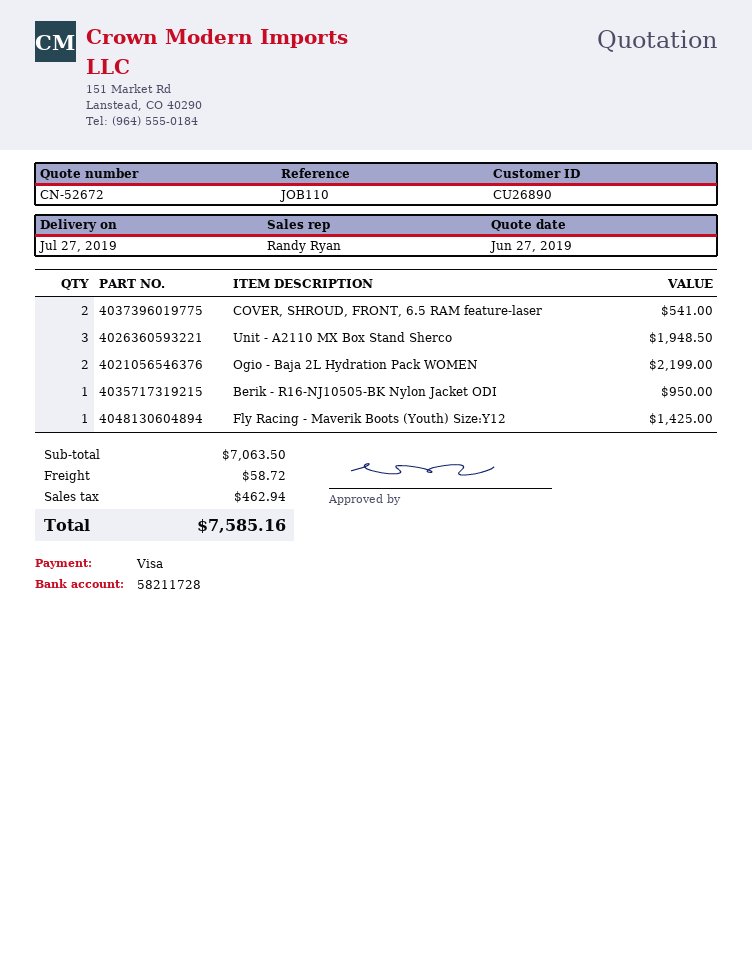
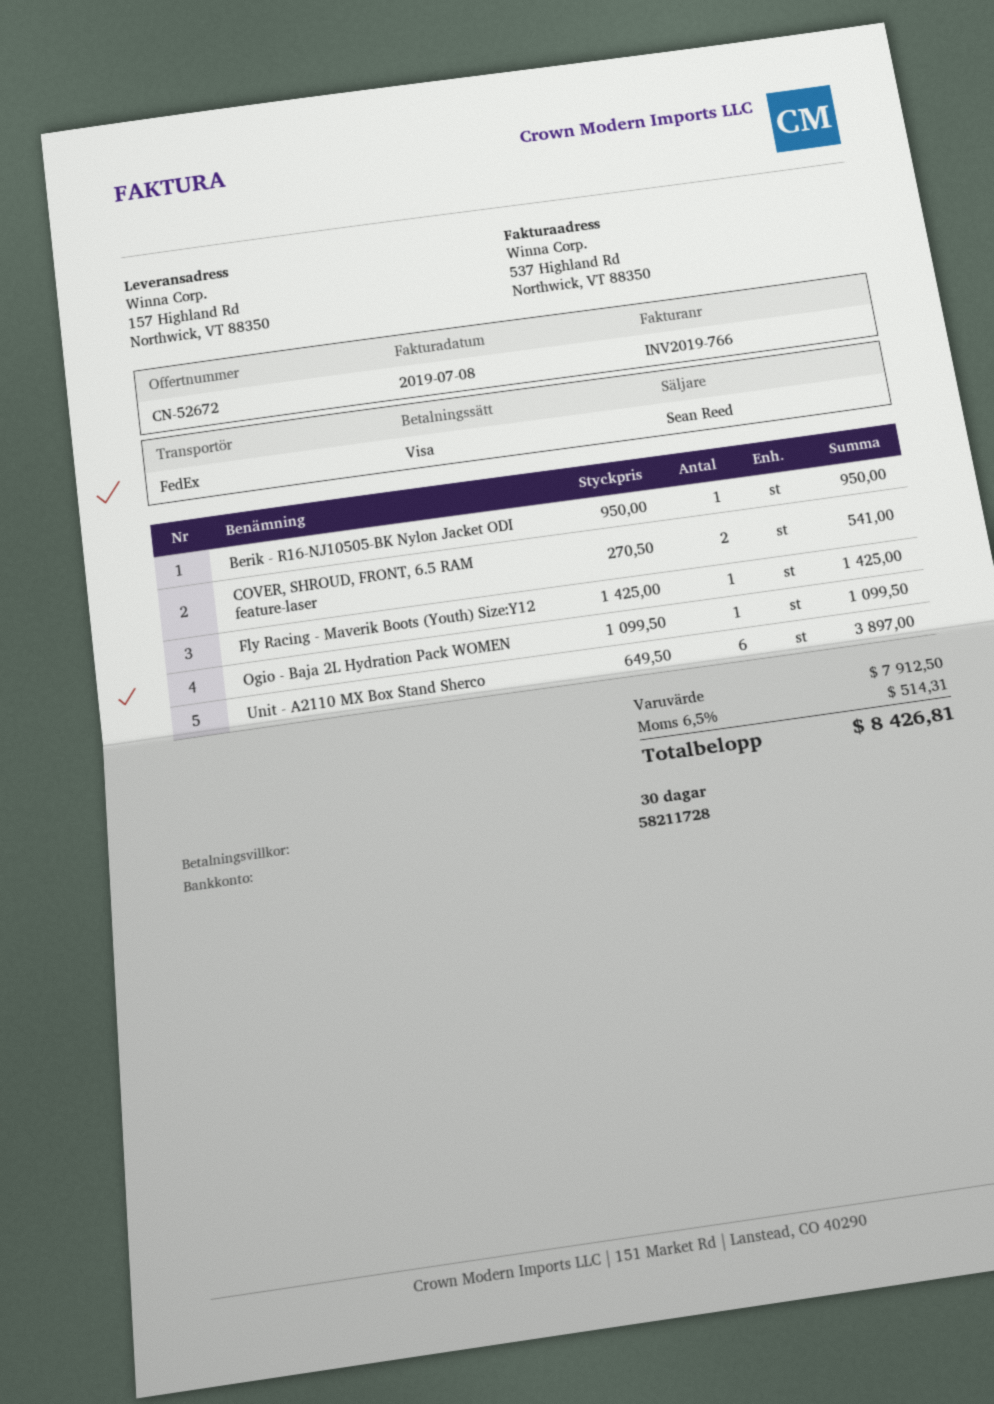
sales rep: Randy Ryan -> Sean Reed
Unit - A2110 MX Box Stand Sherco: 3 for 1948.50 -> 6 for 3897.00
Ogio - Baja 2L Hydration Pack WOMEN: 2 for 2199.00 -> 1 for 1099.50
subtotal: 7063.50 -> 7912.50
shipping: 58.72 -> none
tax: 462.94 -> 514.31
total: 7585.16 -> 8426.81

